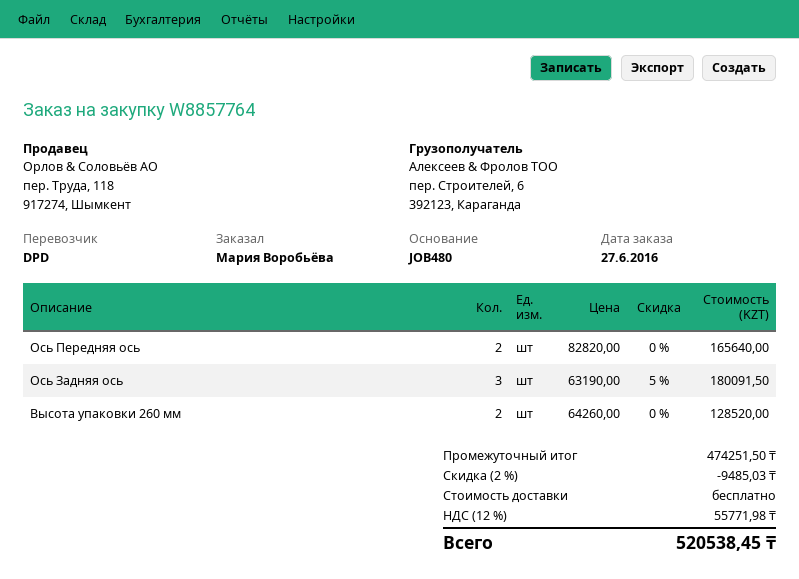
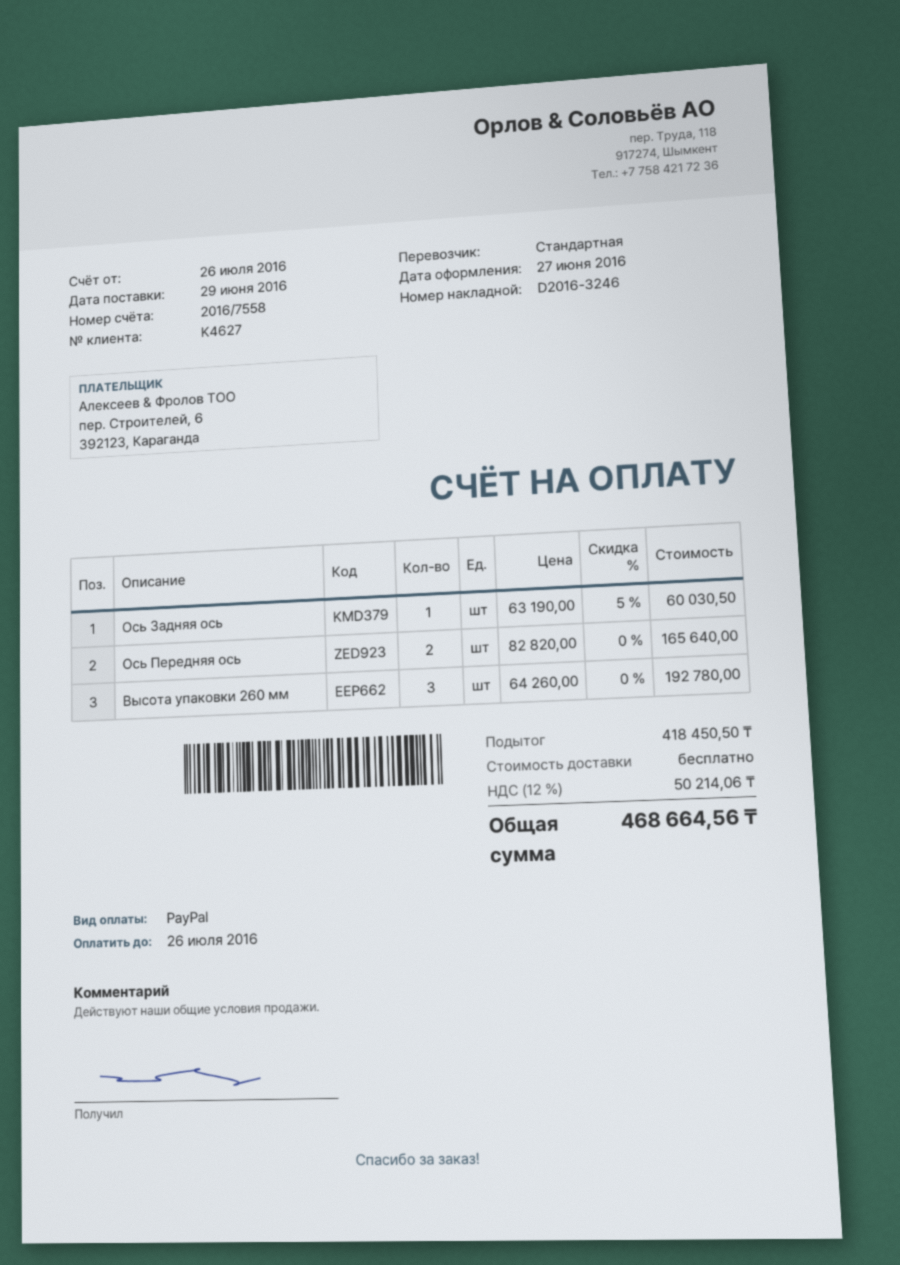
shipping method: DPD -> standard
Ось Задняя ось: 3 x 63190.00 - 5% = 180091.50 -> 1 x 63190.00 - 5% = 60030.50
Высота упаковки 260 мм: 2 x 64260.00 = 128520.00 -> 3 x 64260.00 = 192780.00
subtotal: 474251.50 -> 418450.50
discount: 2% = 9485.03 -> none
tax: 12% = 55771.98 -> 12% = 50214.06
total: 520538.45 -> 468664.56

